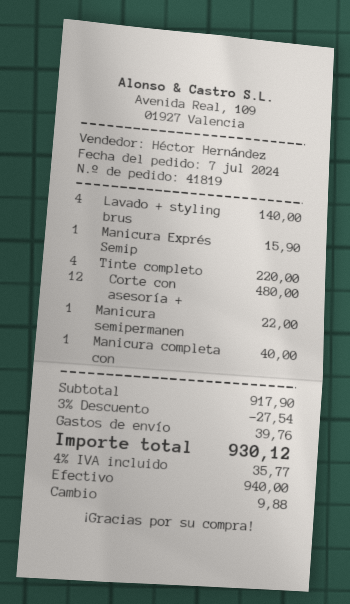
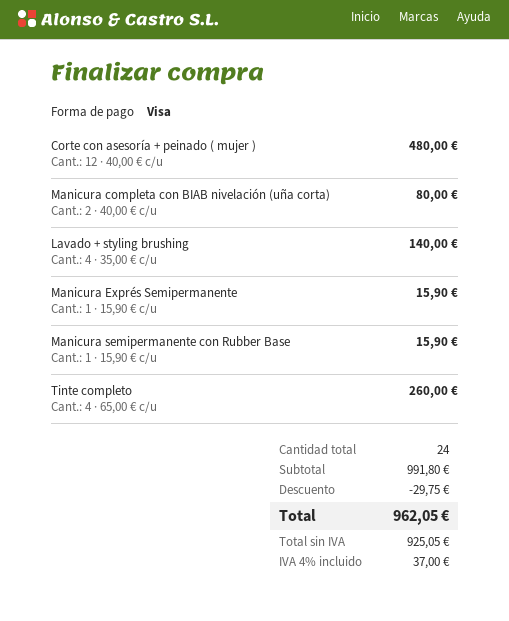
payment method: cash -> Visa
Tinte completo: 4 for 220.00 -> 4 for 260.00
Manicura semipermanen: 1 for 22.00 -> 1 for 15.90
Manicura completa con: 1 for 40.00 -> 2 for 80.00
subtotal: 917.90 -> 991.80
discount: 27.54 -> 29.75
shipping: 39.76 -> none
tax: 4% = 35.77 -> 4% = 37.00
total: 930.12 -> 962.05

